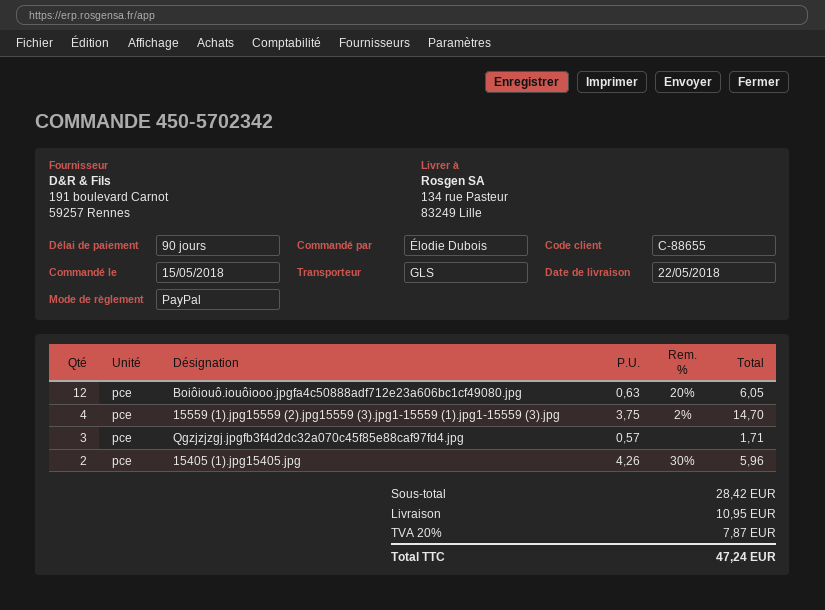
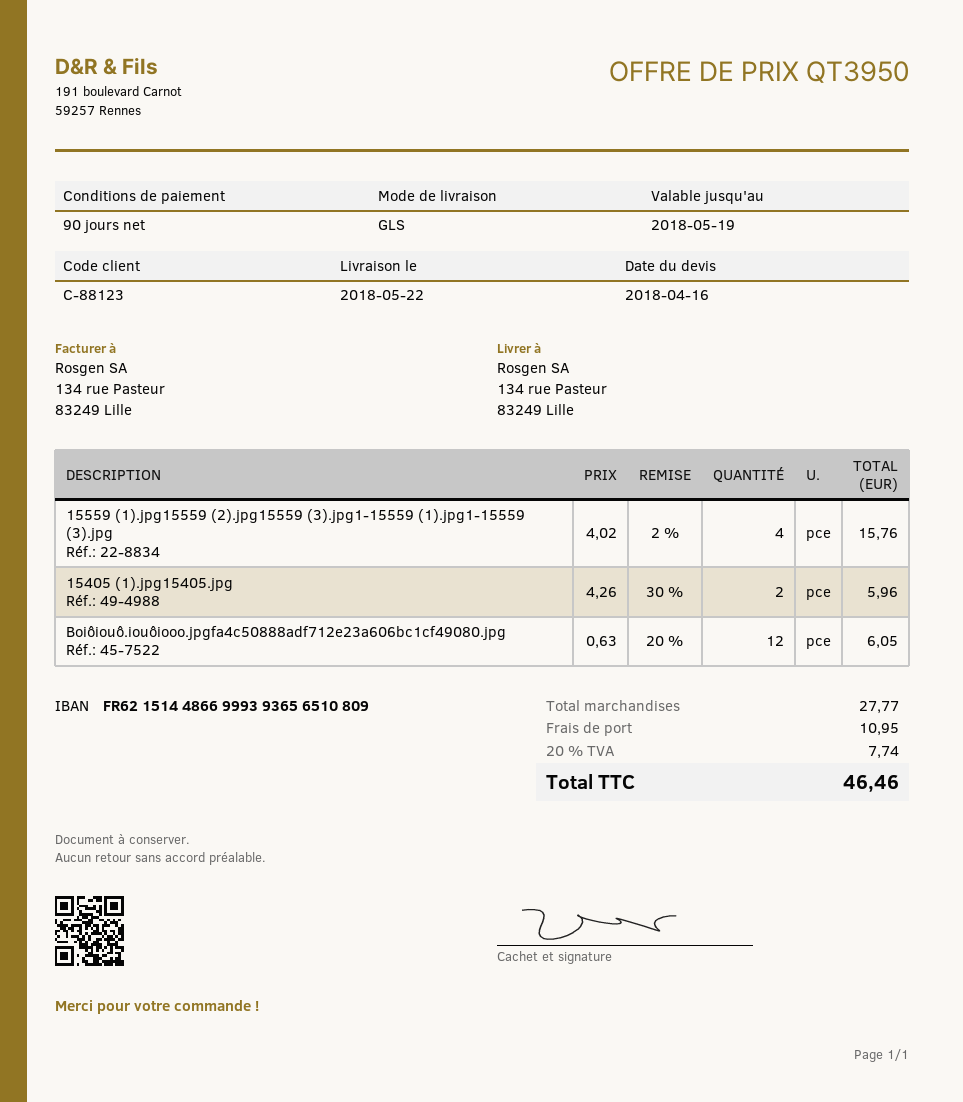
customer number: C-88655 -> C-88123
15559 (1).jpg15559 (2).jpg15559 (3).jpg1-15559 (1).jpg1-15559 (3).jpg: 4 x 3.75 - 2% = 14.70 -> 4 x 4.02 - 2% = 15.76
Qgzjzjzgj.jpgfb3f4d2dc32a070c45f85e88caf97fd4.jpg: 3 x 0.57 = 1.71 -> none
subtotal: 28.42 -> 27.77
tax: 20% = 7.87 -> 20% = 7.74
total: 47.24 -> 46.46

